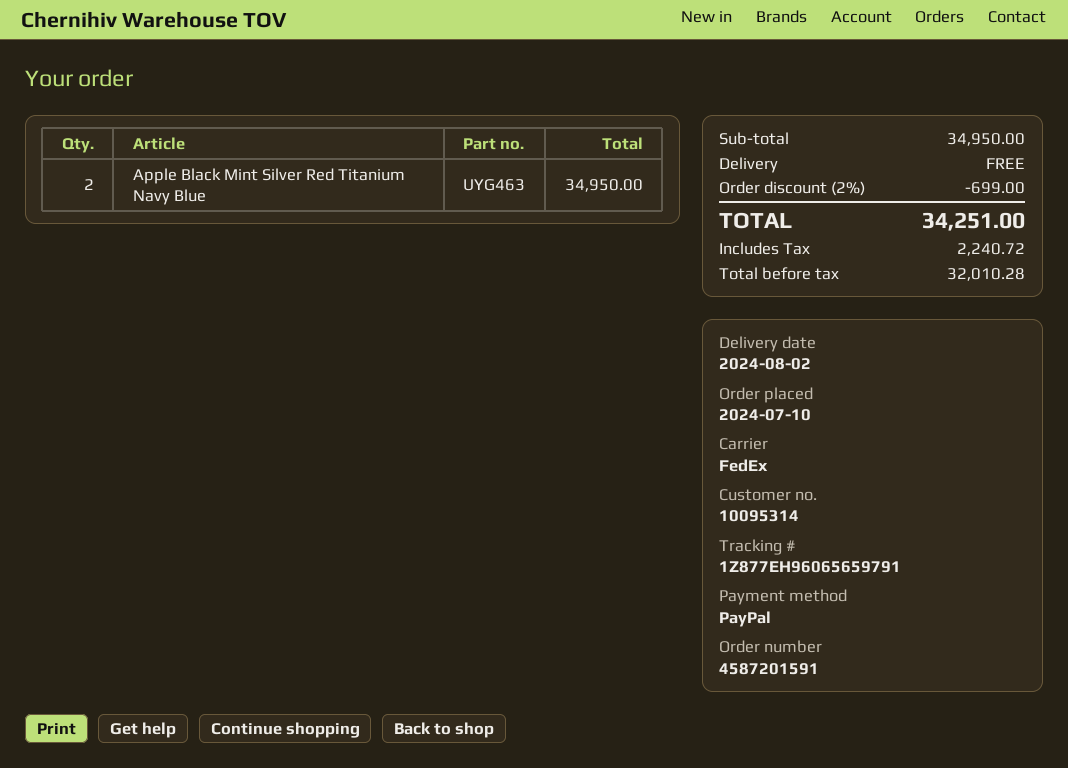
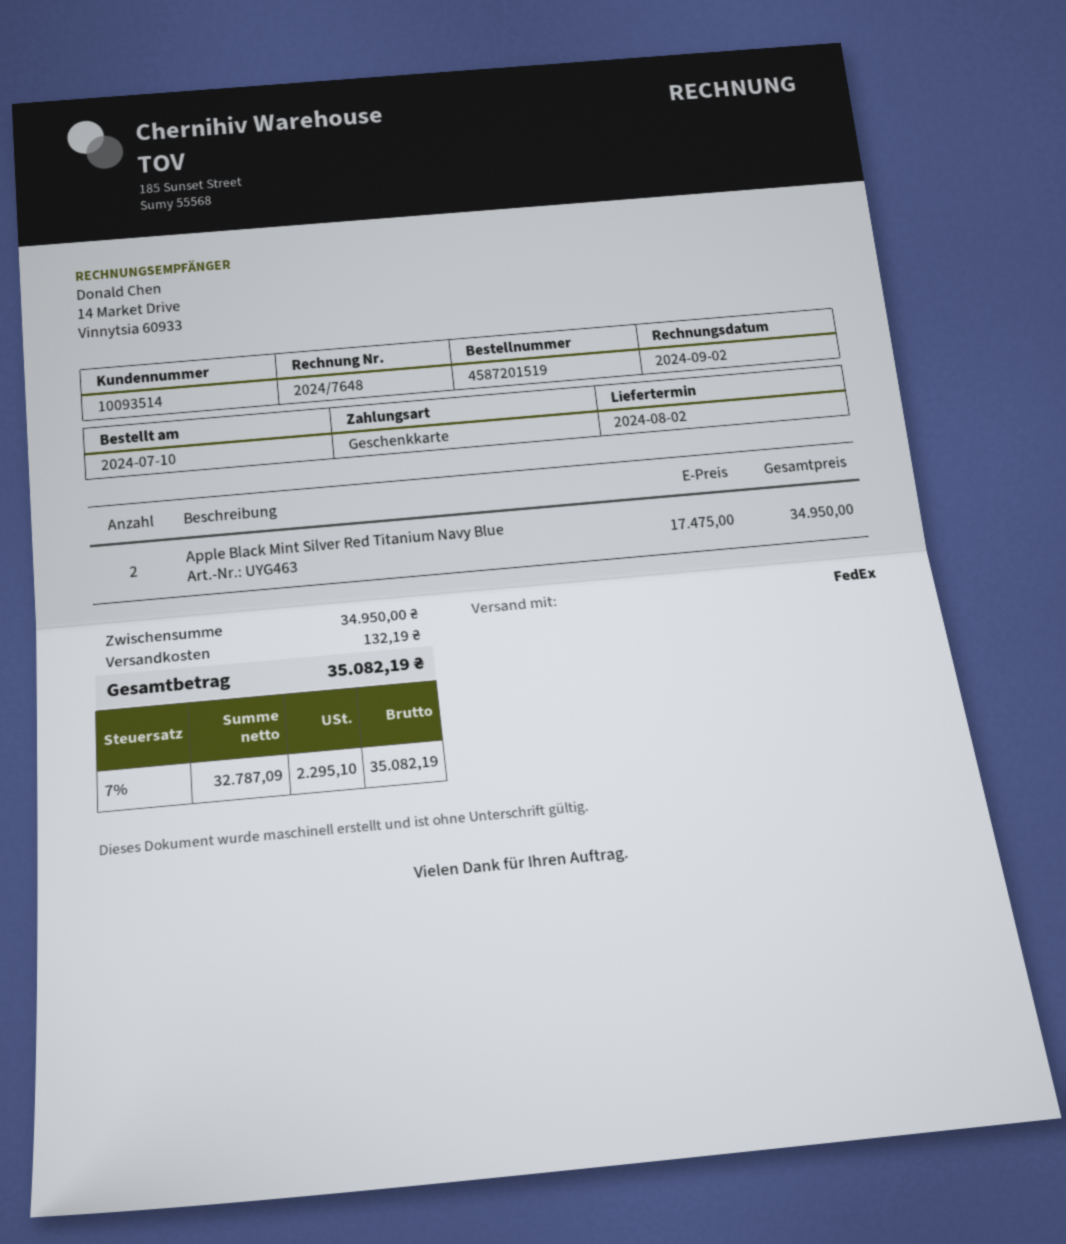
order number: 4587201591 -> 4587201519
customer number: 10095314 -> 10093514
payment method: PayPal -> gift card
discount: 2% = 699.00 -> none
shipping: 0.00 -> 132.19
net: 32010.28 -> 32787.09
tax: 2240.72 -> 2295.10
total: 34251.00 -> 35082.19

